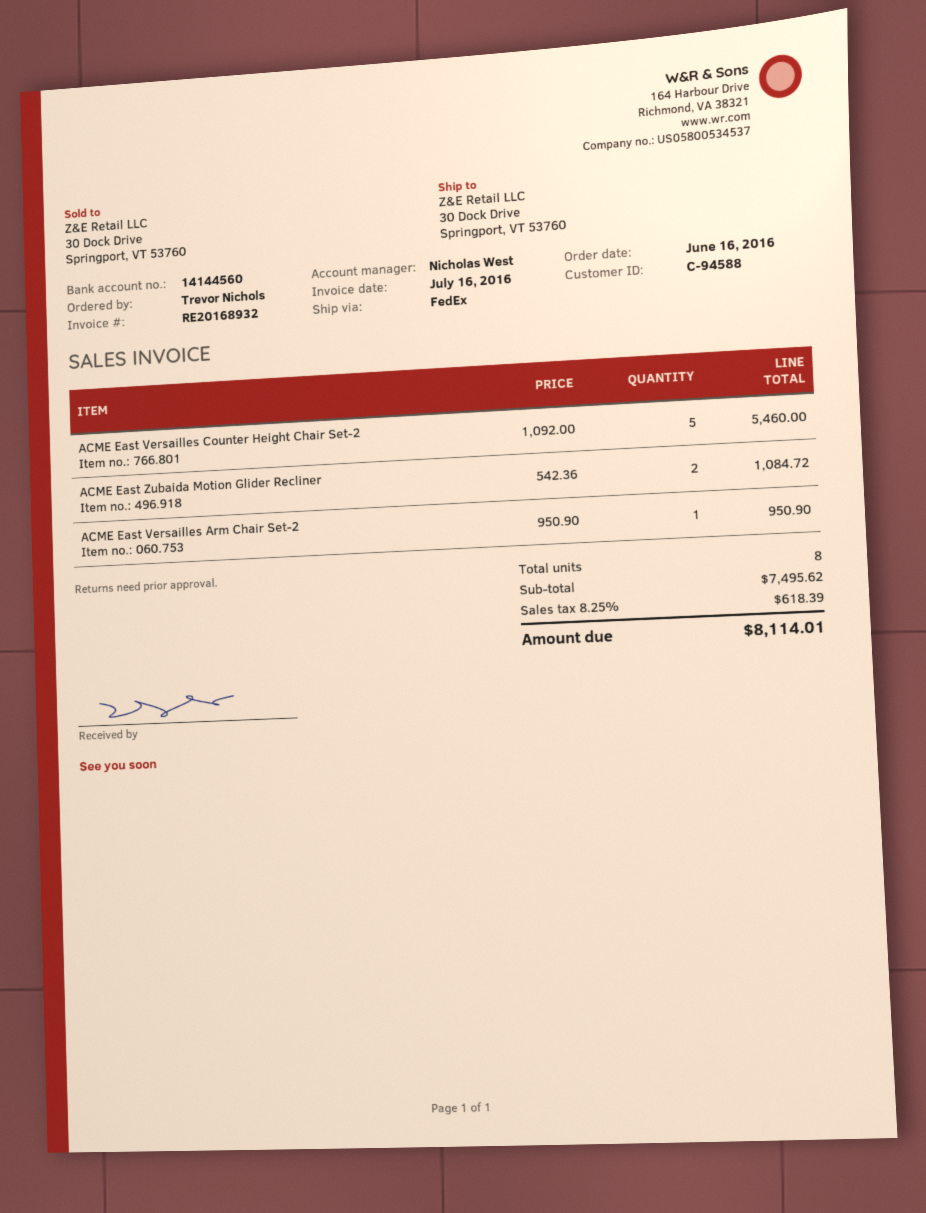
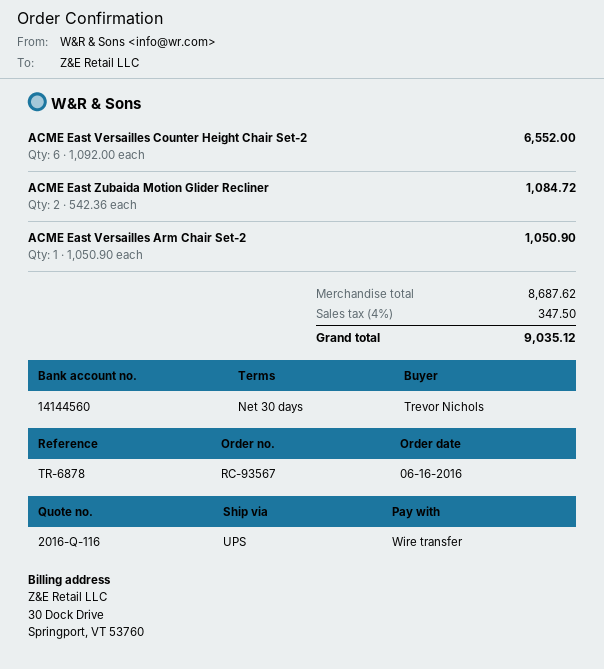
shipping method: FedEx -> UPS
ACME East Versailles Counter Height Chair Set-2: 5 x 1092.00 = 5460.00 -> 6 x 1092.00 = 6552.00
ACME East Versailles Arm Chair Set-2: 1 x 950.90 = 950.90 -> 1 x 1050.90 = 1050.90
subtotal: 7495.62 -> 8687.62
tax: 8.25% = 618.39 -> 4% = 347.50
total: 8114.01 -> 9035.12

